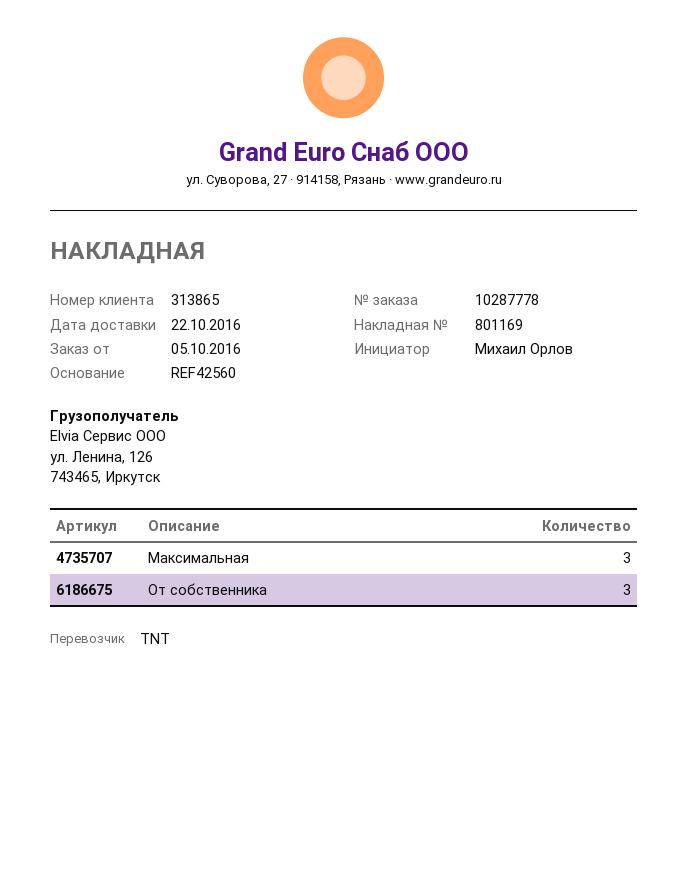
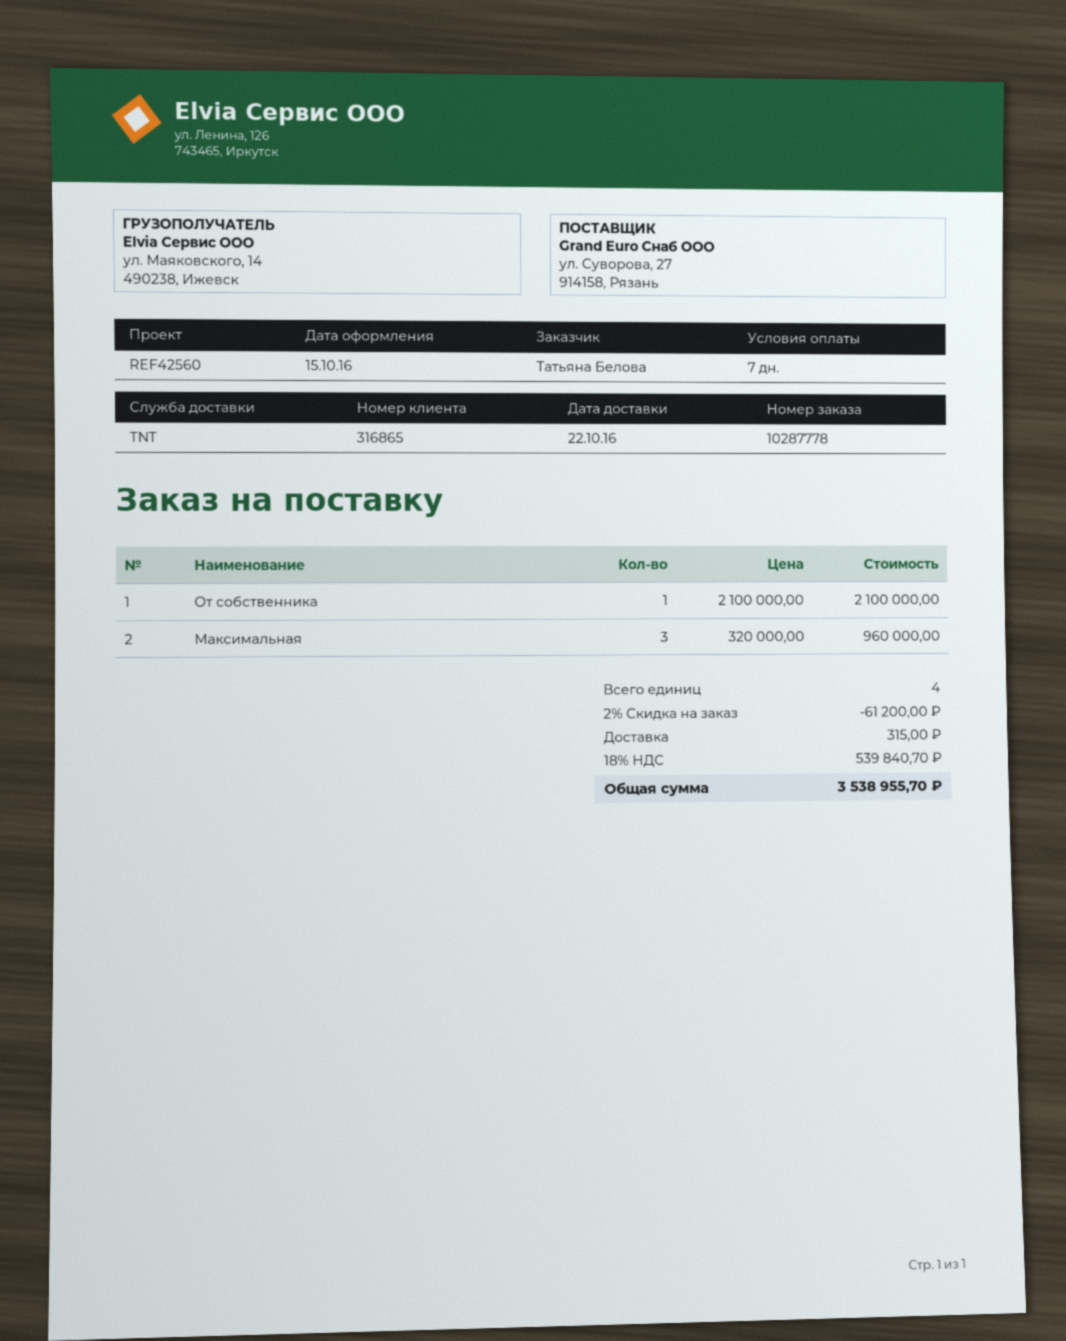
order date: 2016-10-05 -> 2016-10-15
customer number: 313865 -> 316865
ordered by: Михаил Орлов -> Татьяна Белова
ship to: ул. Ленина, 126, 743465, Иркутск -> ул. Маяковского, 14, 490238, Ижевск
От собственника: 3 -> 1

